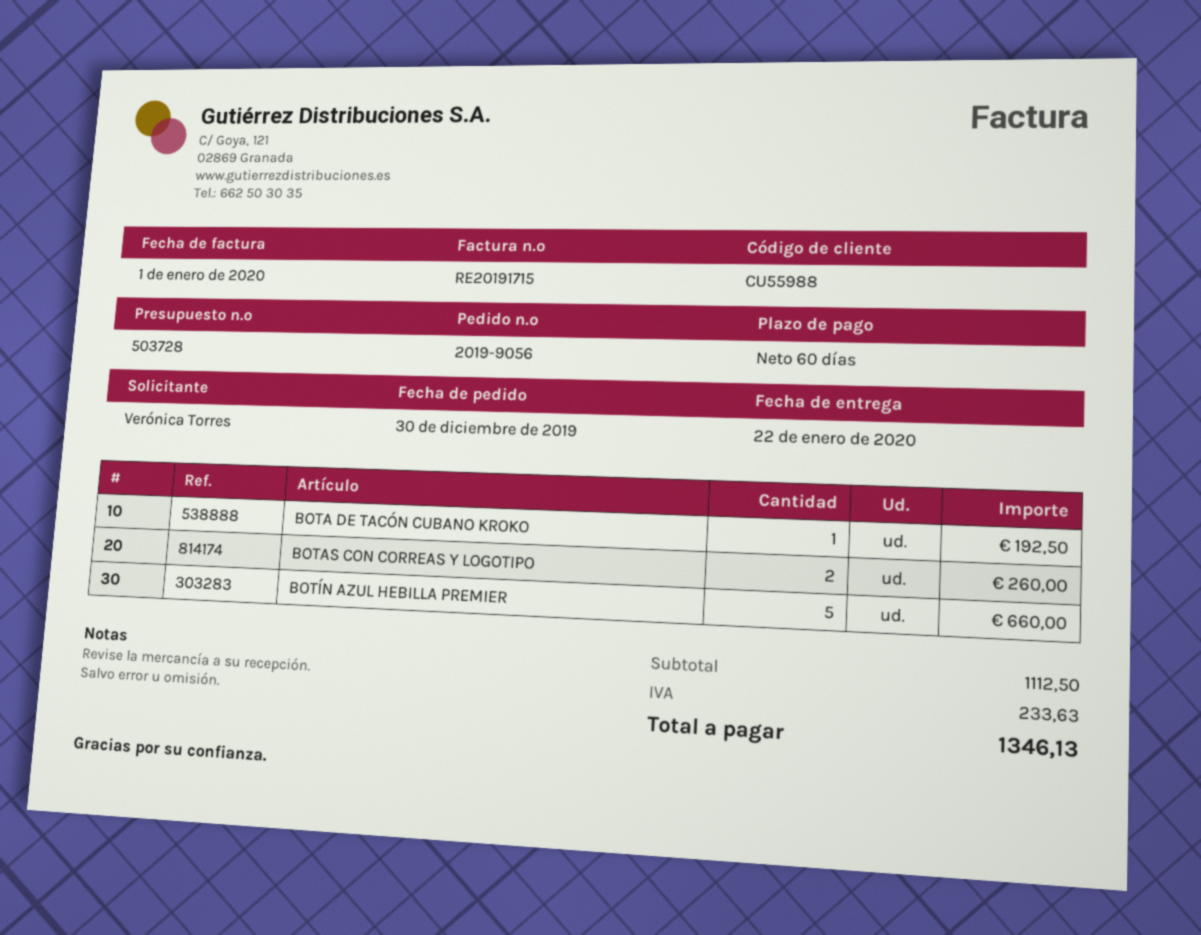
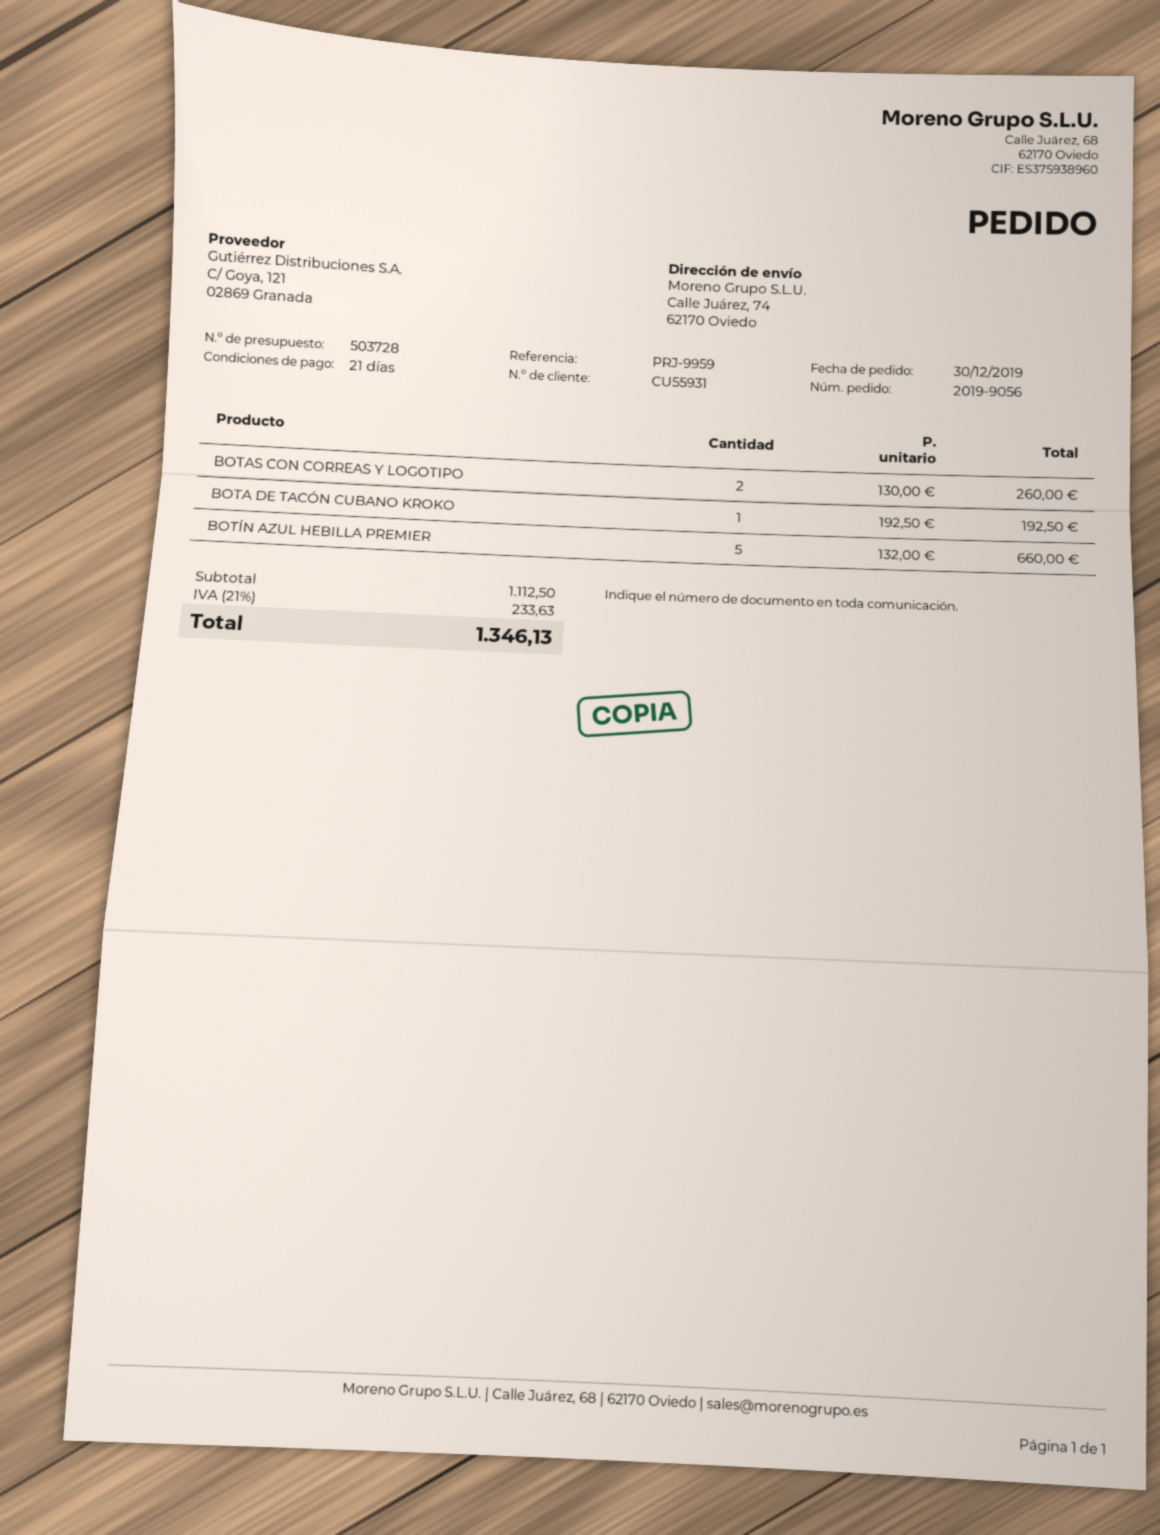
payment terms: 60 days -> 21 days
customer number: CU55988 -> CU55931

